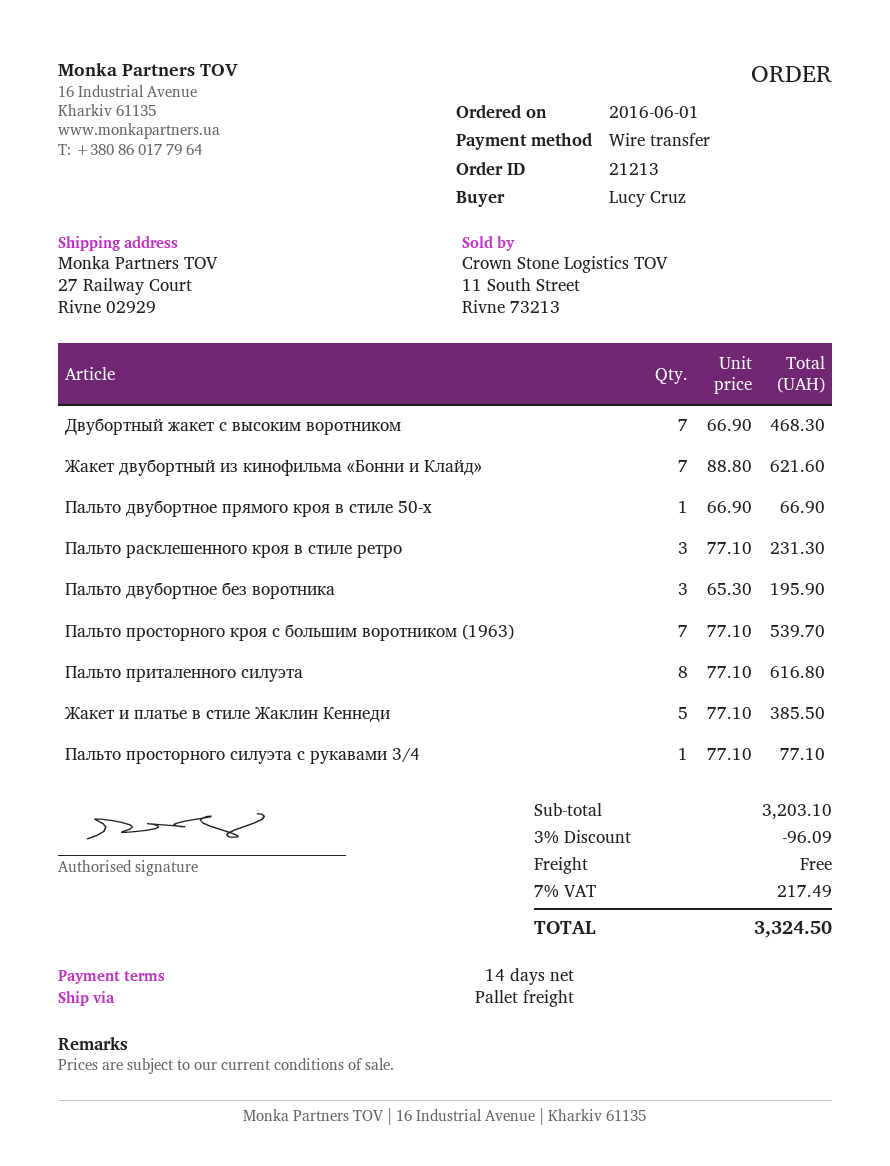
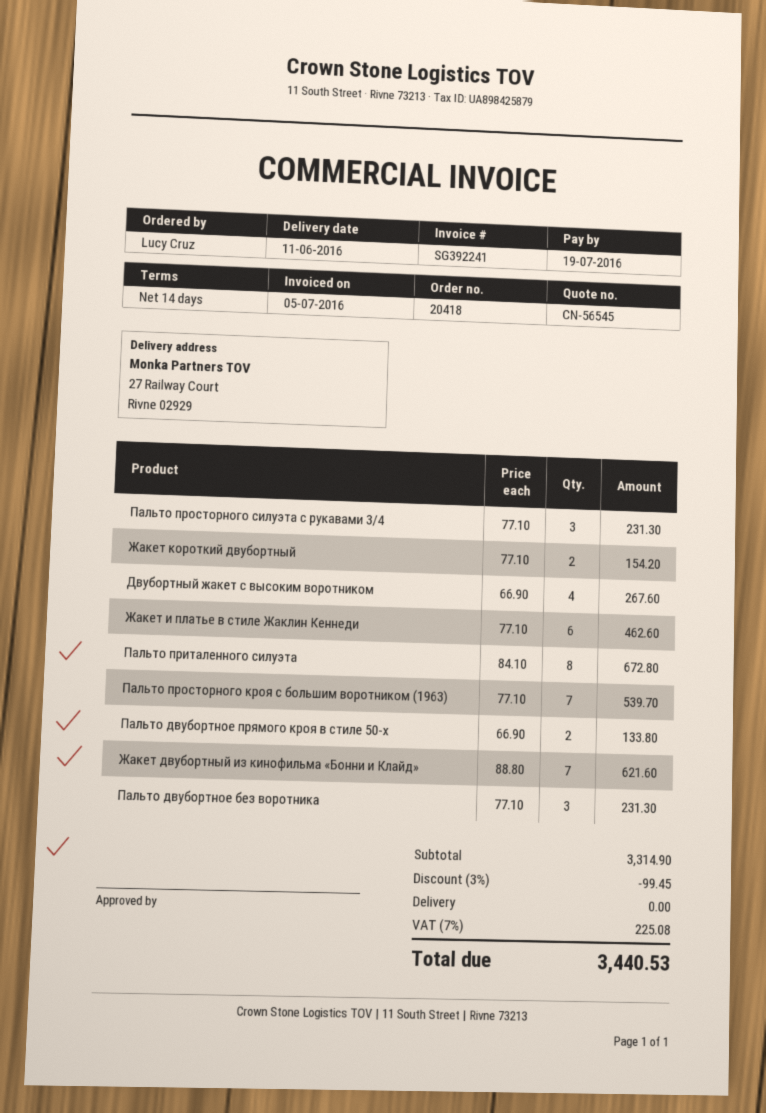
order number: 21213 -> 20418
Двубортный жакет с высоким воротником: 7 x 66.90 = 468.30 -> 4 x 66.90 = 267.60
Пальто двубортное прямого кроя в стиле 50-х: 1 x 66.90 = 66.90 -> 2 x 66.90 = 133.80
Пальто расклешенного кроя в стиле ретро: 3 x 77.10 = 231.30 -> none
Пальто двубортное без воротника: 3 x 65.30 = 195.90 -> 3 x 77.10 = 231.30
Пальто приталенного силуэта: 8 x 77.10 = 616.80 -> 8 x 84.10 = 672.80
Жакет и платье в стиле Жаклин Кеннеди: 5 x 77.10 = 385.50 -> 6 x 77.10 = 462.60
Пальто просторного силуэта с рукавами 3/4: 1 x 77.10 = 77.10 -> 3 x 77.10 = 231.30
Жакет короткий двубортный: none -> 2 x 77.10 = 154.20
subtotal: 3203.10 -> 3314.90
discount: 3% = 96.09 -> 3% = 99.45
tax: 7% = 217.49 -> 7% = 225.08
total: 3324.50 -> 3440.53

